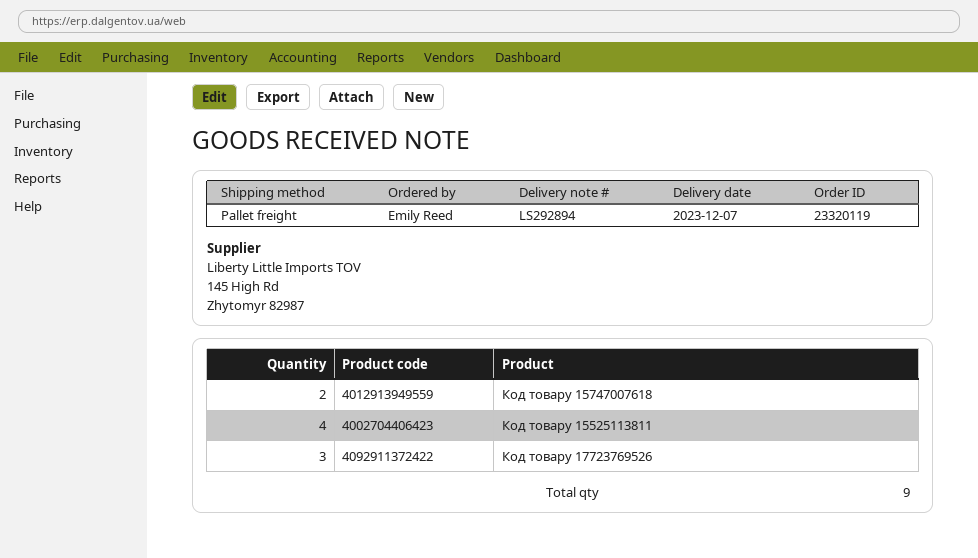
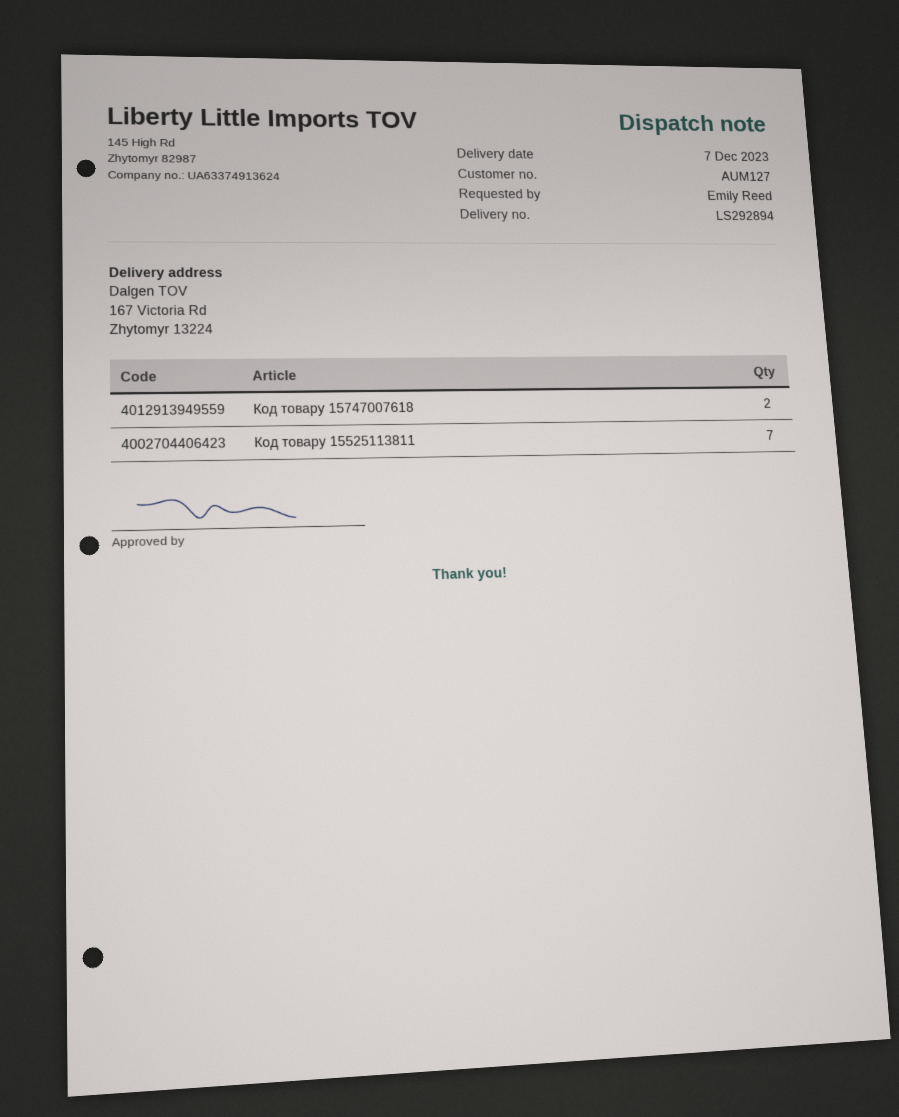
Код товару 15525113811: 4 -> 7
Код товару 17723769526: 3 -> none

